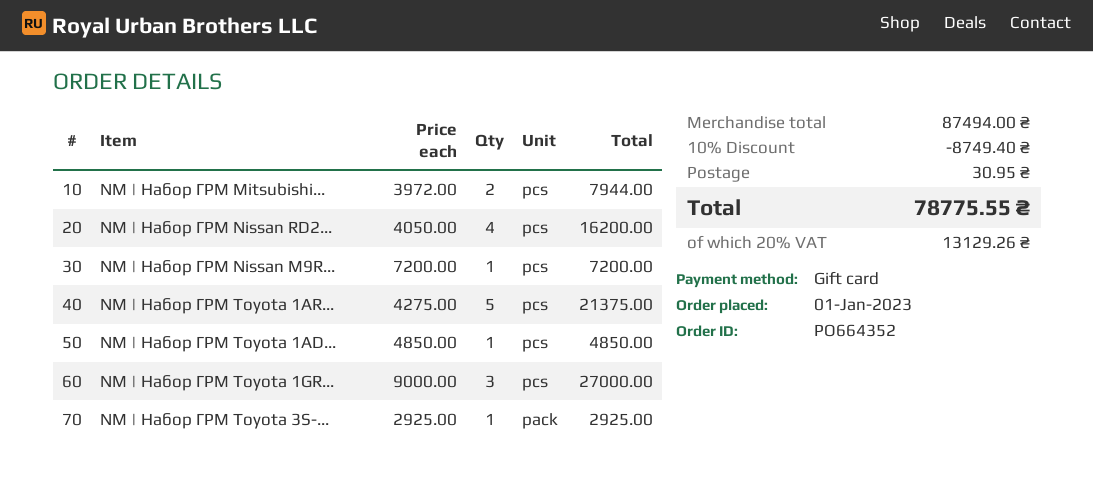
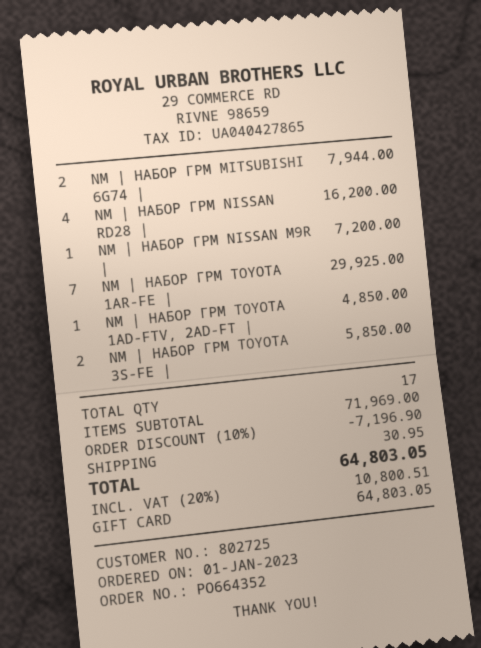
NM | Набор ГРМ Toyota 1AR...: 5 for 21375.00 -> 7 for 29925.00
NM | Набор ГРМ Toyota 1GR...: 3 for 27000.00 -> none
NM | Набор ГРМ Toyota 3S-...: 1 for 2925.00 -> 2 for 5850.00
subtotal: 87494.00 -> 71969.00
discount: 10% = 8749.40 -> 10% = 7196.90
tax: 20% = 13129.26 -> 20% = 10800.51
total: 78775.55 -> 64803.05

